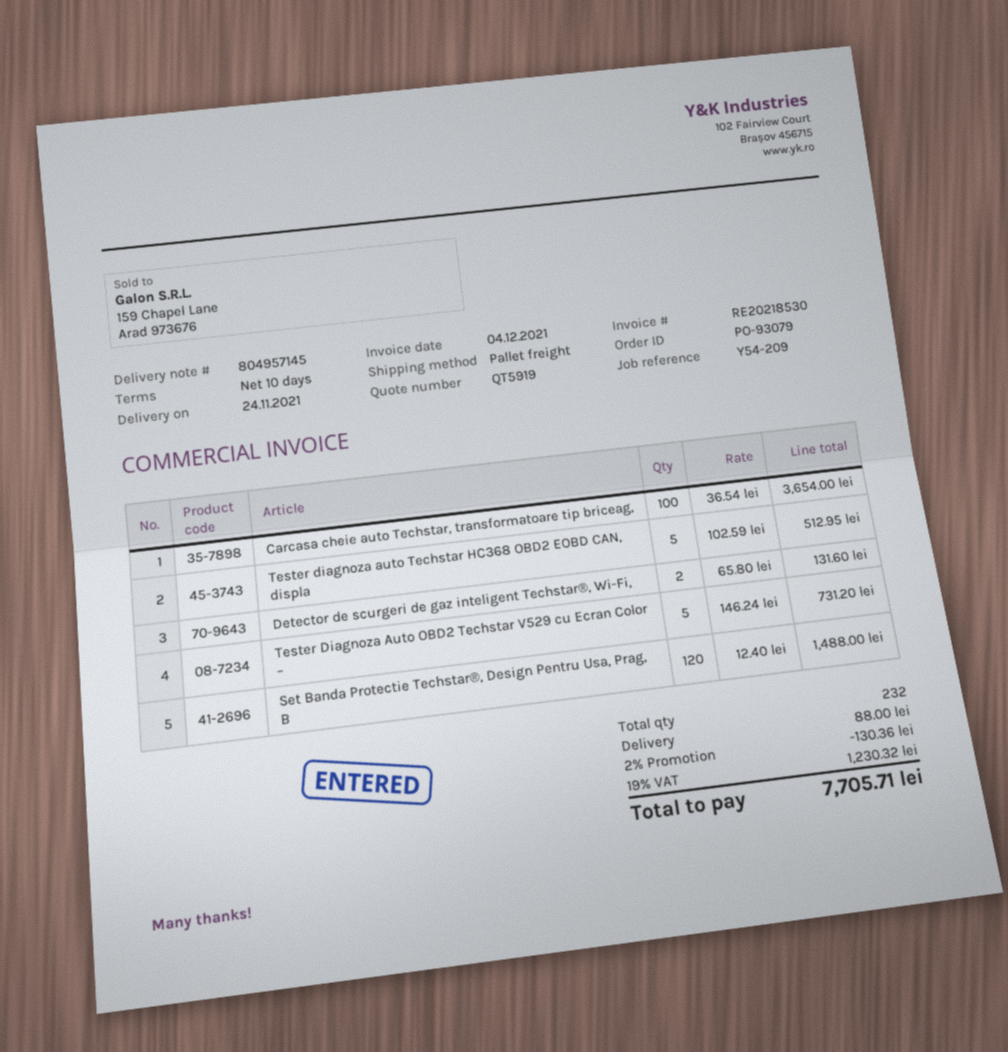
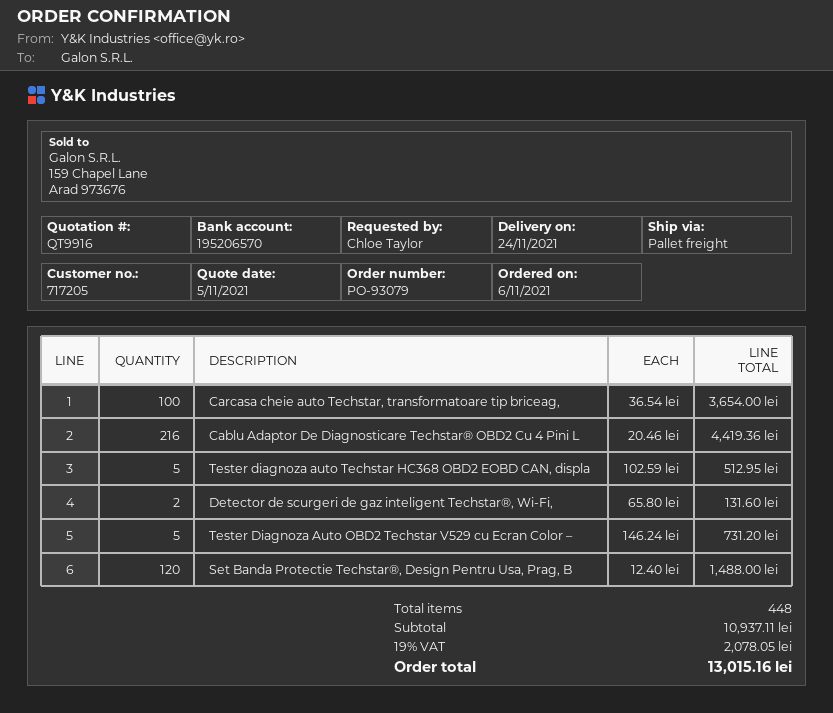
quote number: QT5919 -> QT9916
Cablu Adaptor De Diagnosticare Techstar® OBD2 Cu 4 Pini L: none -> 216 x 20.46 = 4419.36
total quantity: 232 -> 448
discount: 2% = 130.36 -> none
shipping: 88.00 -> none
tax: 19% = 1230.32 -> 19% = 2078.05
total: 7705.71 -> 13015.16

